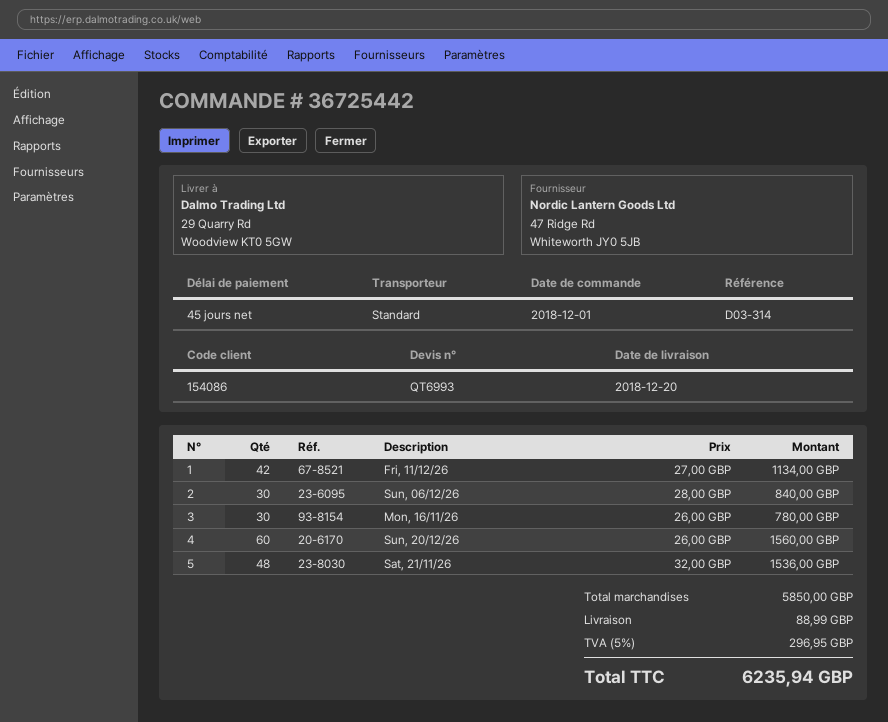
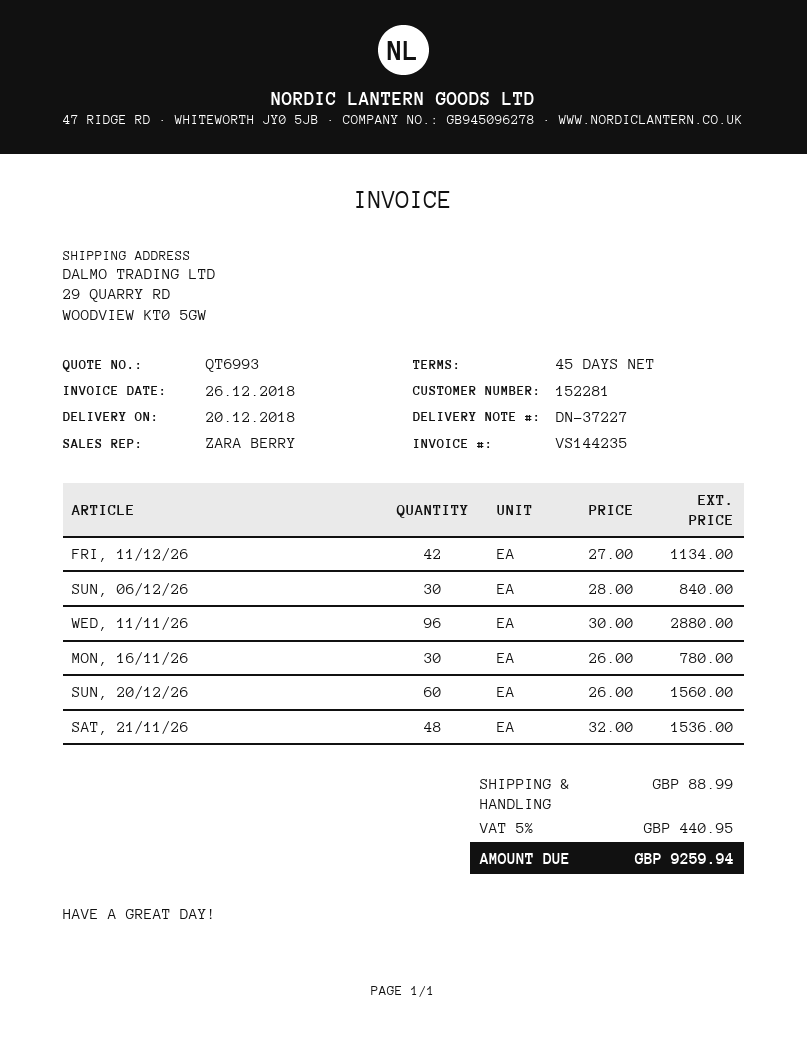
customer number: 154086 -> 152281
WED, 11/11/26: none -> 96 x 30.00 = 2880.00
tax: 5% = 296.95 -> 5% = 440.95
total: 6235.94 -> 9259.94

